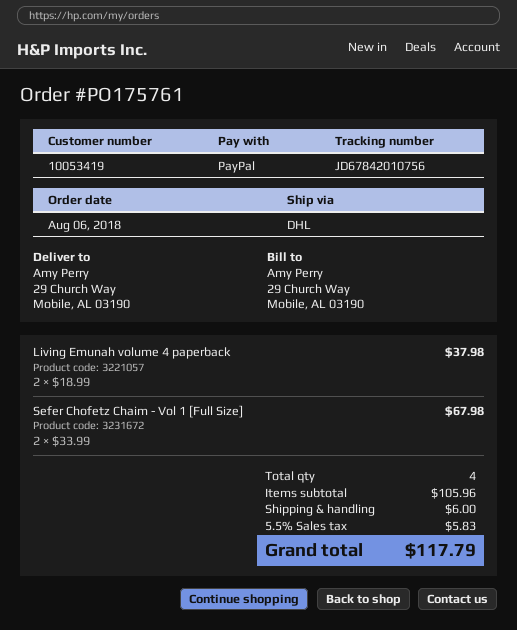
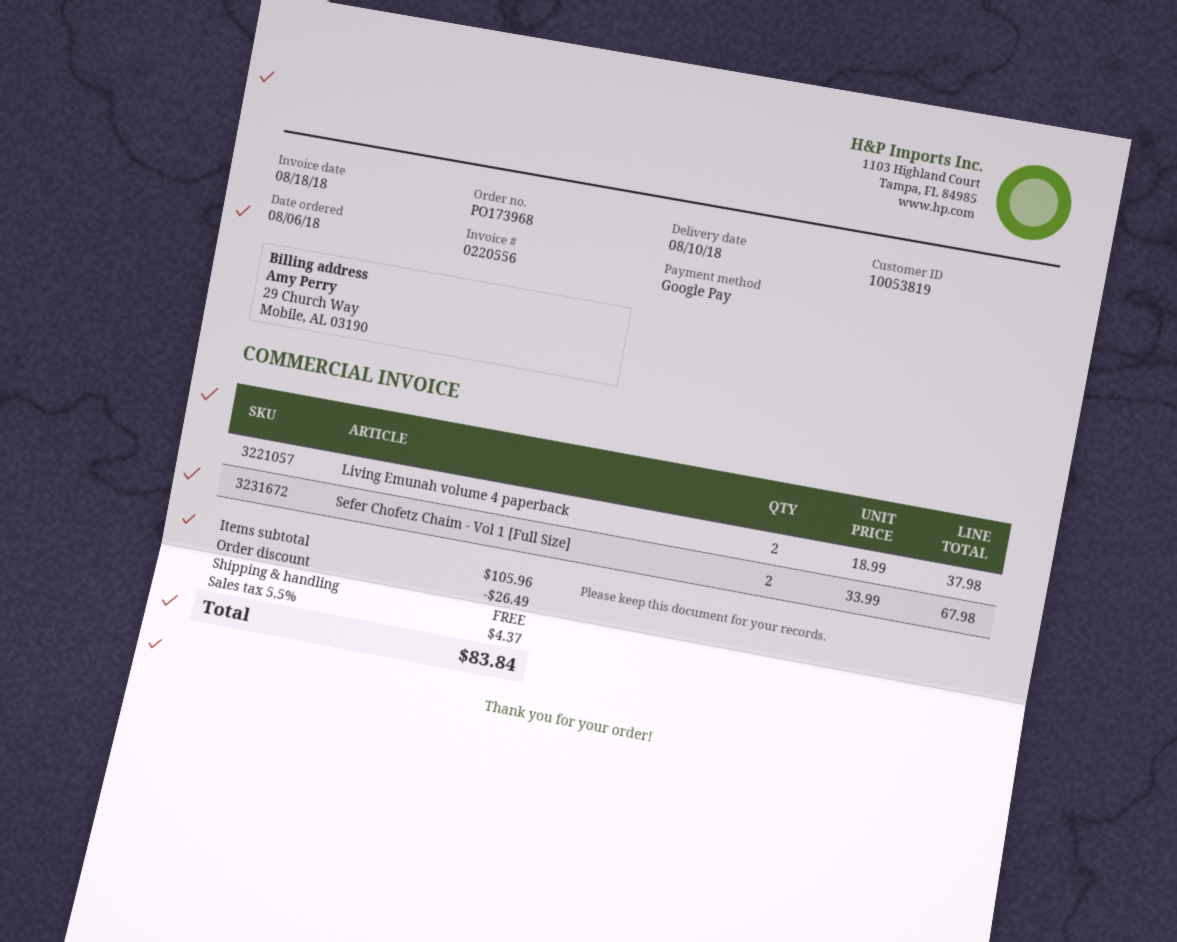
order number: PO175761 -> PO173968
customer number: 10053419 -> 10053819
payment method: PayPal -> Google Pay
discount: none -> 26.49
shipping: 6.00 -> 0.00
tax: 5.5% = 5.83 -> 5.5% = 4.37
total: 117.79 -> 83.84

